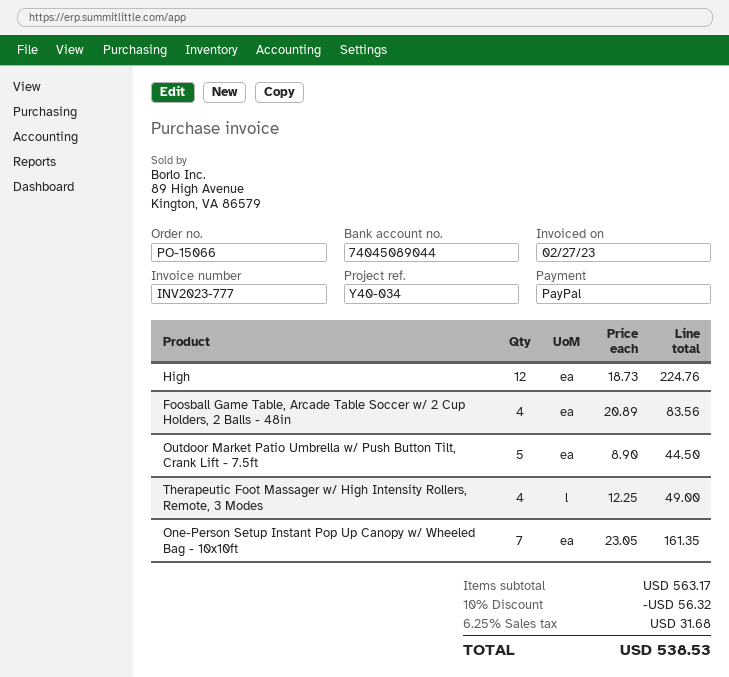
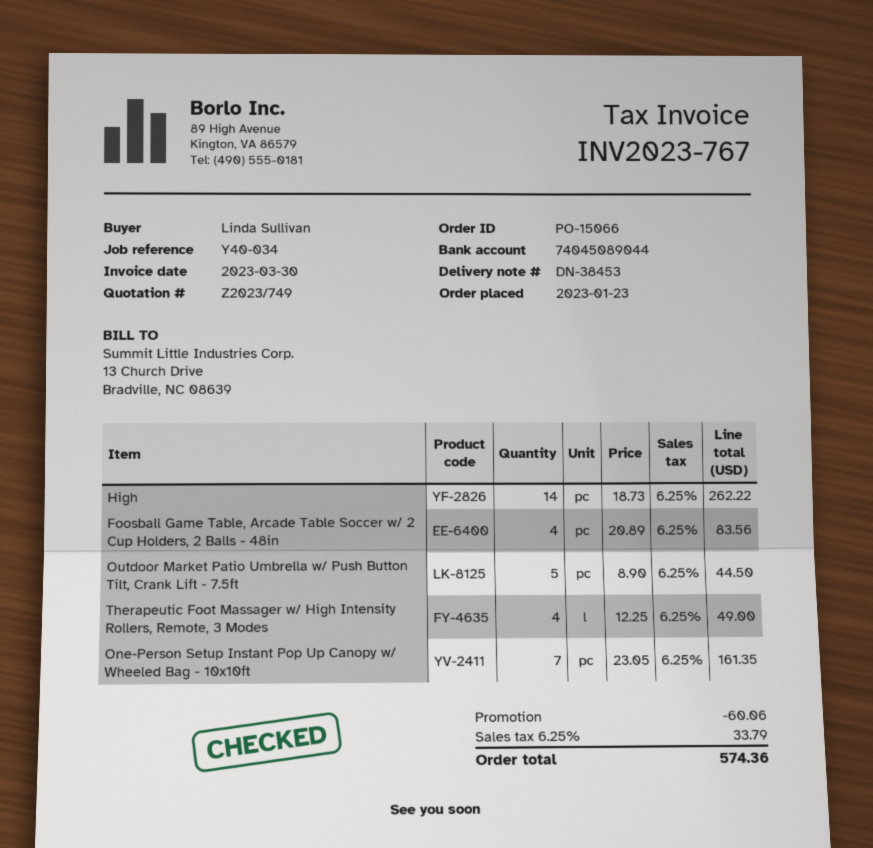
invoice number: INV2023-777 -> INV2023-767
invoice date: 2023-02-27 -> 2023-03-30
High: 12 x 18.73 = 224.76 -> 14 x 18.73 = 262.22
discount: 56.32 -> 60.06
tax: 6.25% = 31.68 -> 6.25% = 33.79
total: 538.53 -> 574.36

